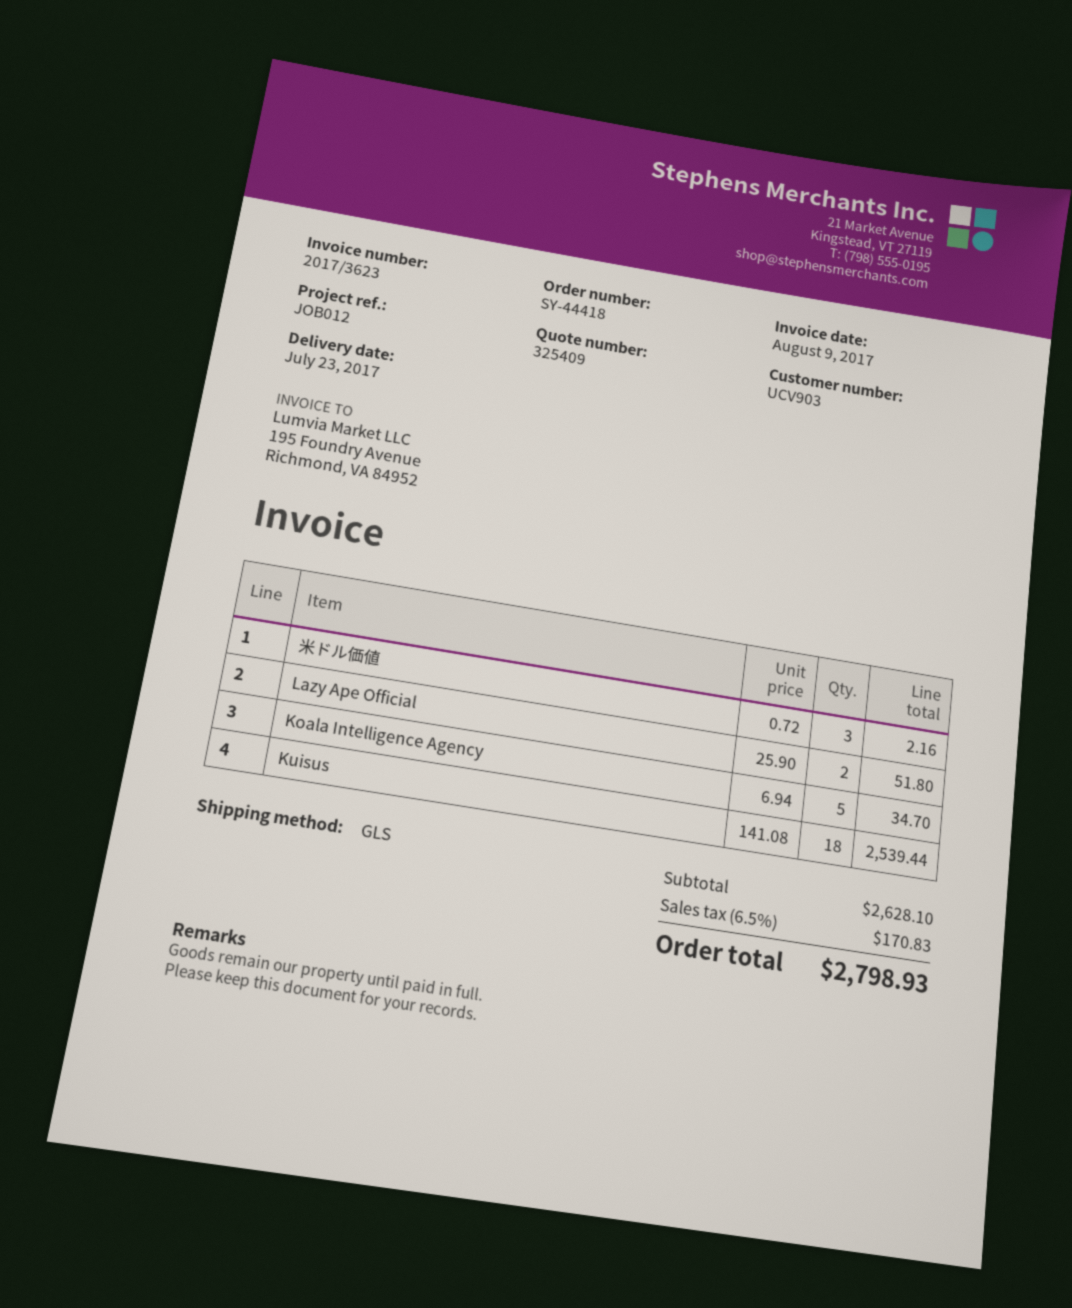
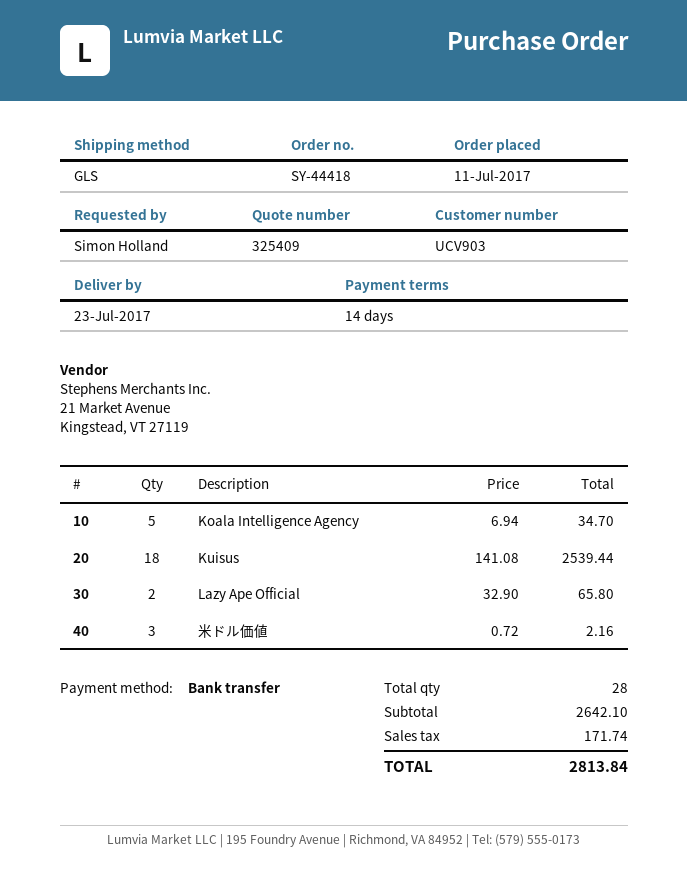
Lazy Ape Official: 2 x 25.90 = 51.80 -> 2 x 32.90 = 65.80
subtotal: 2628.10 -> 2642.10
tax: 170.83 -> 171.74
total: 2798.93 -> 2813.84

